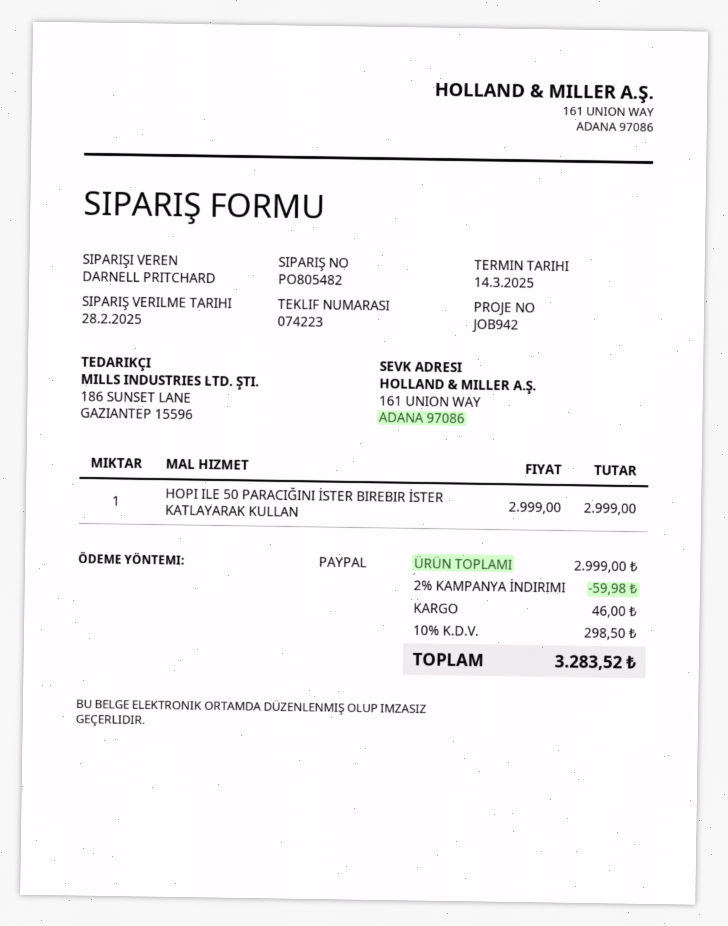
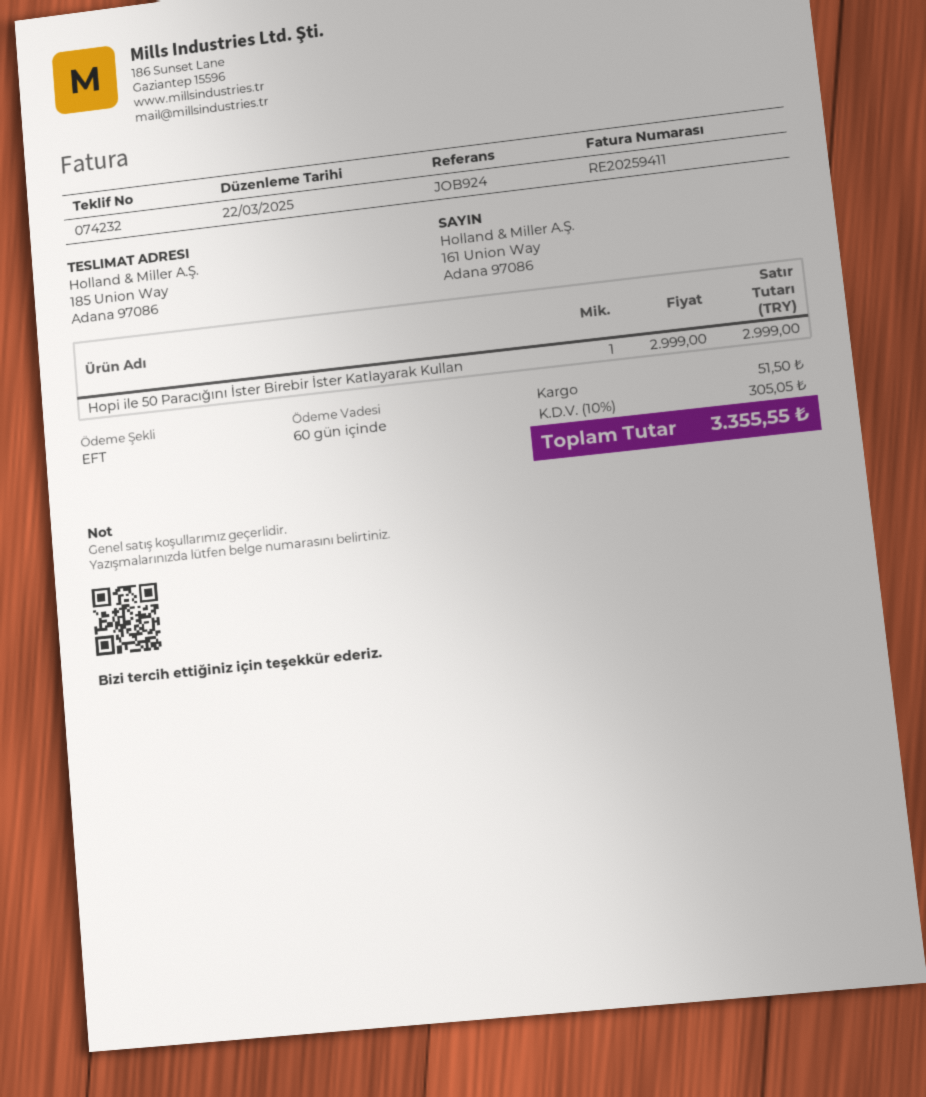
quote number: 074223 -> 074232
reference: JOB942 -> JOB924
payment method: PayPal -> bank transfer
ship to: 161 UNION WAY, ADANA 97086 -> 185 Union Way, Adana 97086
discount: 2% = 59.98 -> none
shipping: 46.00 -> 51.50
tax: 10% = 298.50 -> 10% = 305.05
total: 3283.52 -> 3355.55

